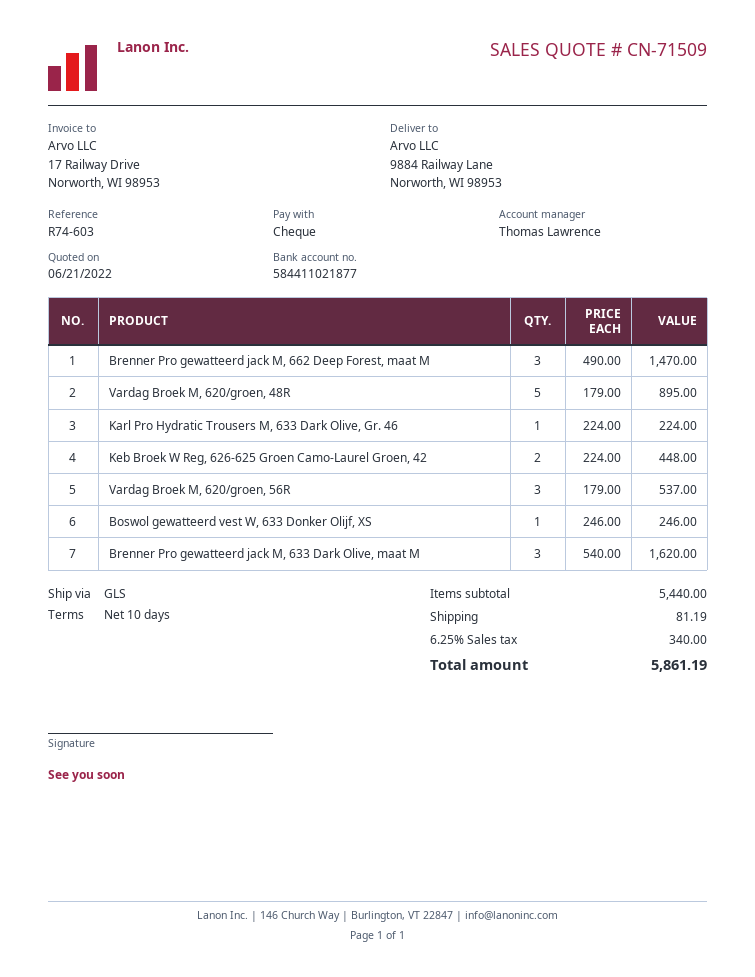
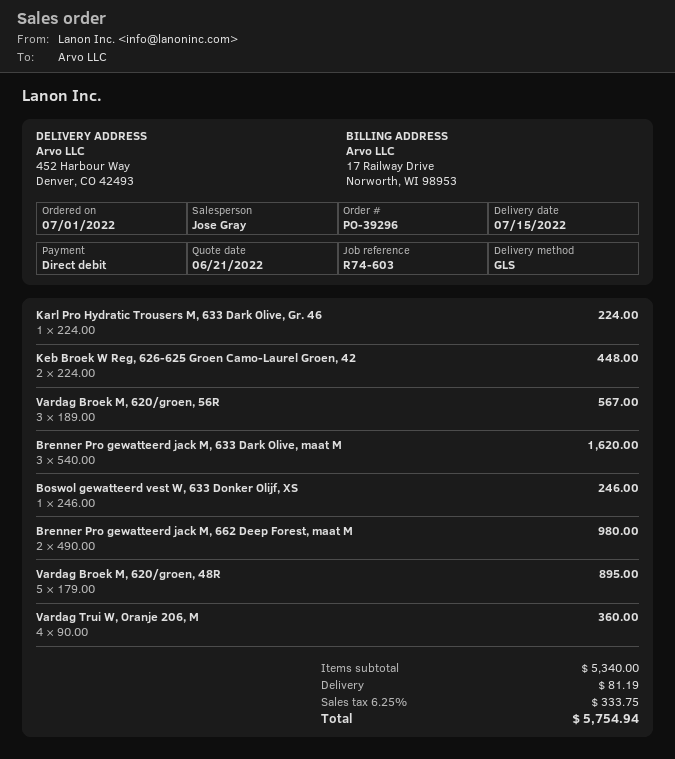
sales rep: Thomas Lawrence -> Jose Gray
payment method: cheque -> direct debit
ship to: 9884 Railway Lane, Norworth, WI 98953 -> 452 Harbour Way, Denver, CO 42493
Brenner Pro gewatteerd jack M, 662 Deep Forest, maat M: 3 x 490.00 = 1470.00 -> 2 x 490.00 = 980.00
Vardag Broek M, 620/groen, 56R: 3 x 179.00 = 537.00 -> 3 x 189.00 = 567.00
Vardag Trui W, Oranje 206, M: none -> 4 x 90.00 = 360.00
subtotal: 5440.00 -> 5340.00
tax: 6.25% = 340.00 -> 6.25% = 333.75
total: 5861.19 -> 5754.94

